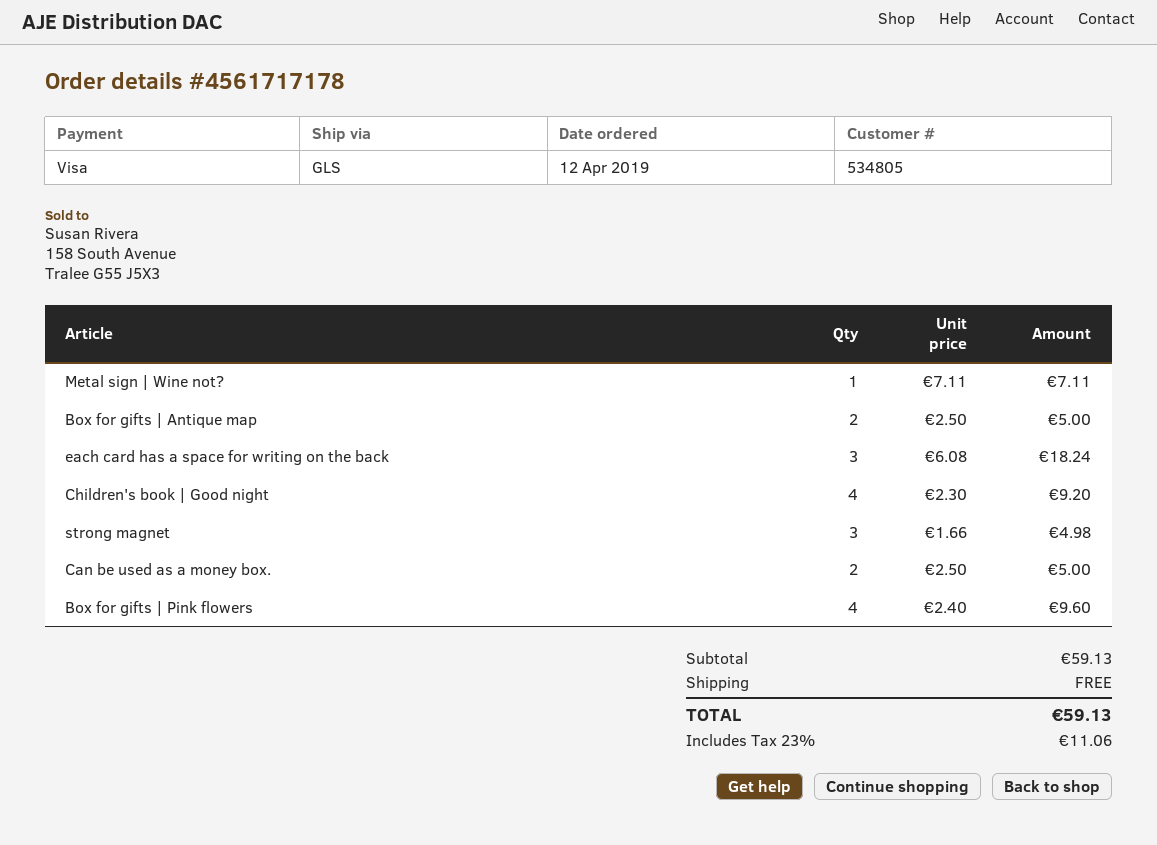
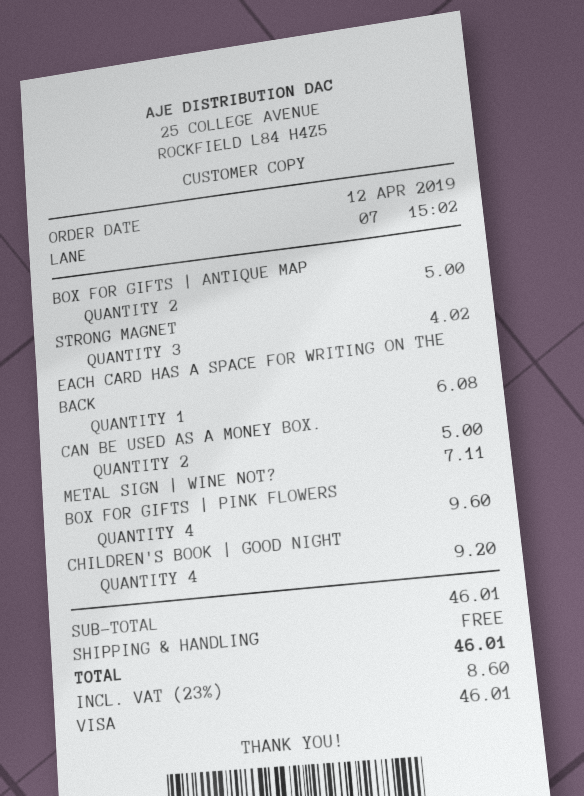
each card has a space for writing on the back: 3 for 18.24 -> 1 for 6.08
strong magnet: 3 for 4.98 -> 3 for 4.02
subtotal: 59.13 -> 46.01
tax: 23% = 11.06 -> 23% = 8.60
total: 59.13 -> 46.01

